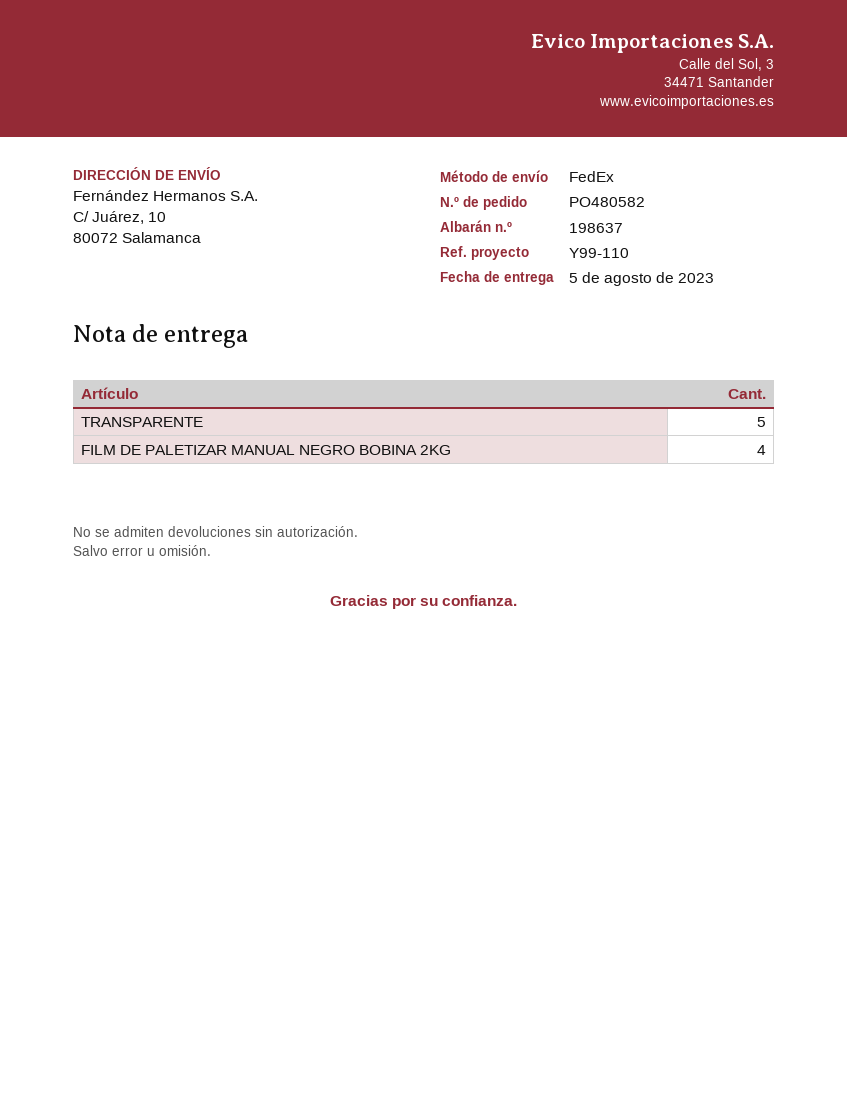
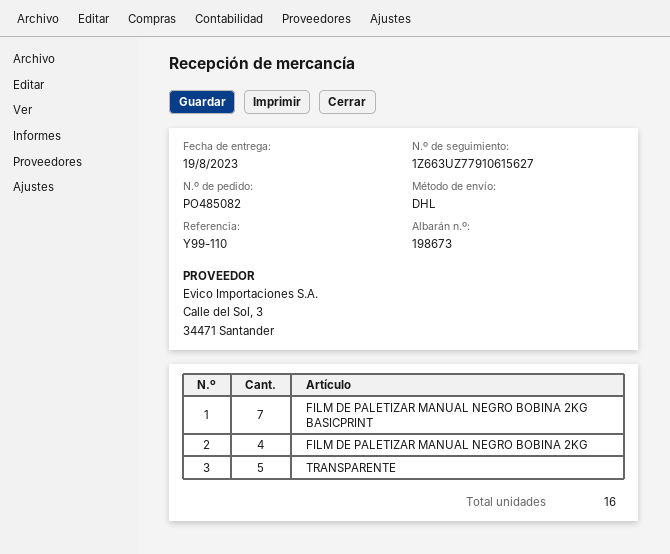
order number: PO480582 -> PO485082
delivery note number: 198637 -> 198673
delivery date: 2023-08-05 -> 2023-08-19
shipping method: FedEx -> DHL
FILM DE PALETIZAR MANUAL NEGRO BOBINA 2KG BASICPRINT: none -> 7

